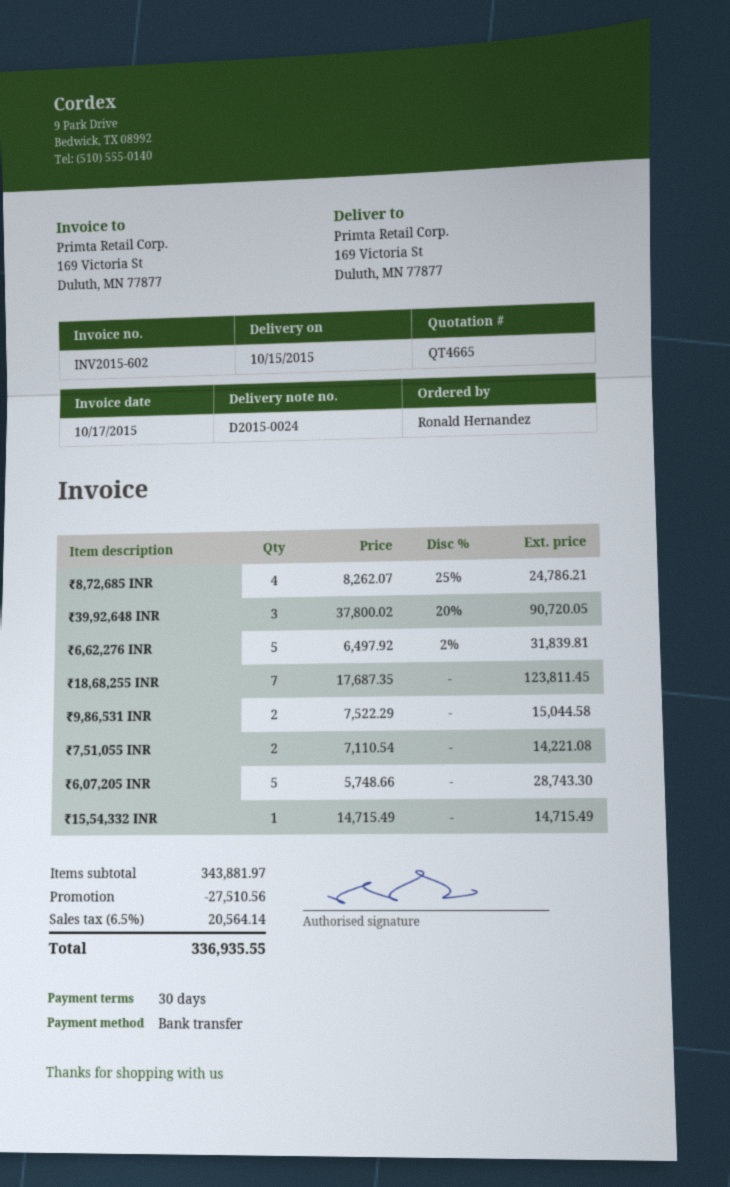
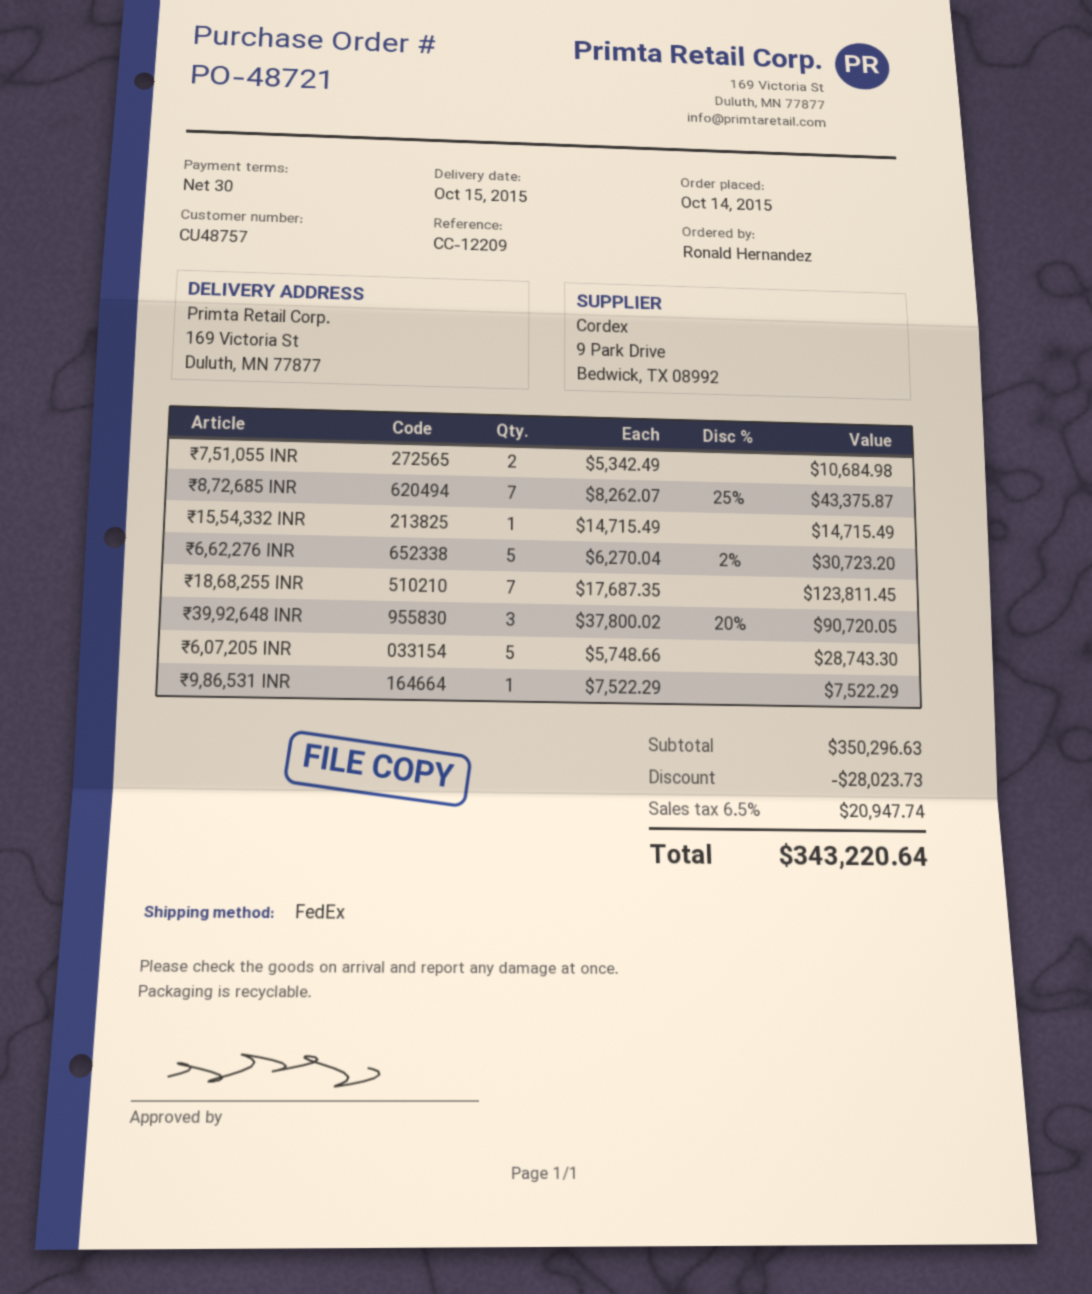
₹8,72,685 INR: 4 x 8262.07 - 25% = 24786.21 -> 7 x 8262.07 - 25% = 43375.87
₹6,62,276 INR: 5 x 6497.92 - 2% = 31839.81 -> 5 x 6270.04 - 2% = 30723.20
₹9,86,531 INR: 2 x 7522.29 = 15044.58 -> 1 x 7522.29 = 7522.29
₹7,51,055 INR: 2 x 7110.54 = 14221.08 -> 2 x 5342.49 = 10684.98
subtotal: 343881.97 -> 350296.63
discount: 27510.56 -> 28023.73
tax: 6.5% = 20564.14 -> 6.5% = 20947.74
total: 336935.55 -> 343220.64

